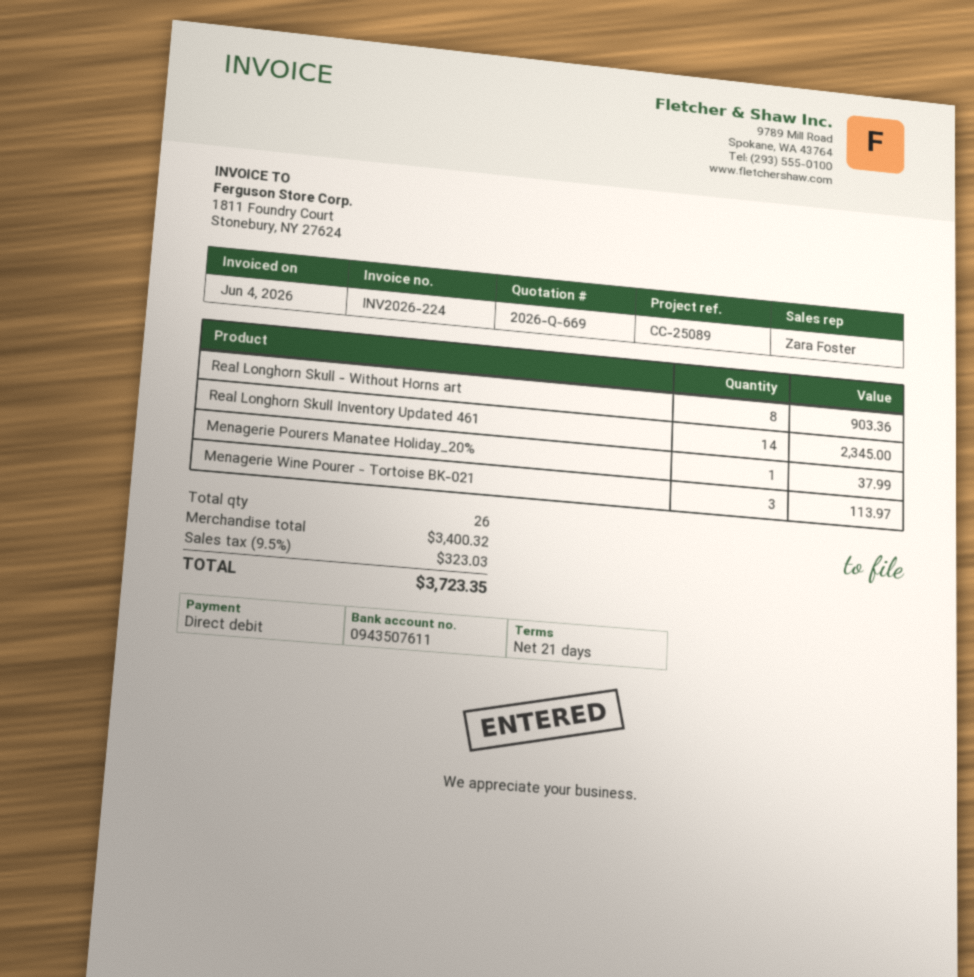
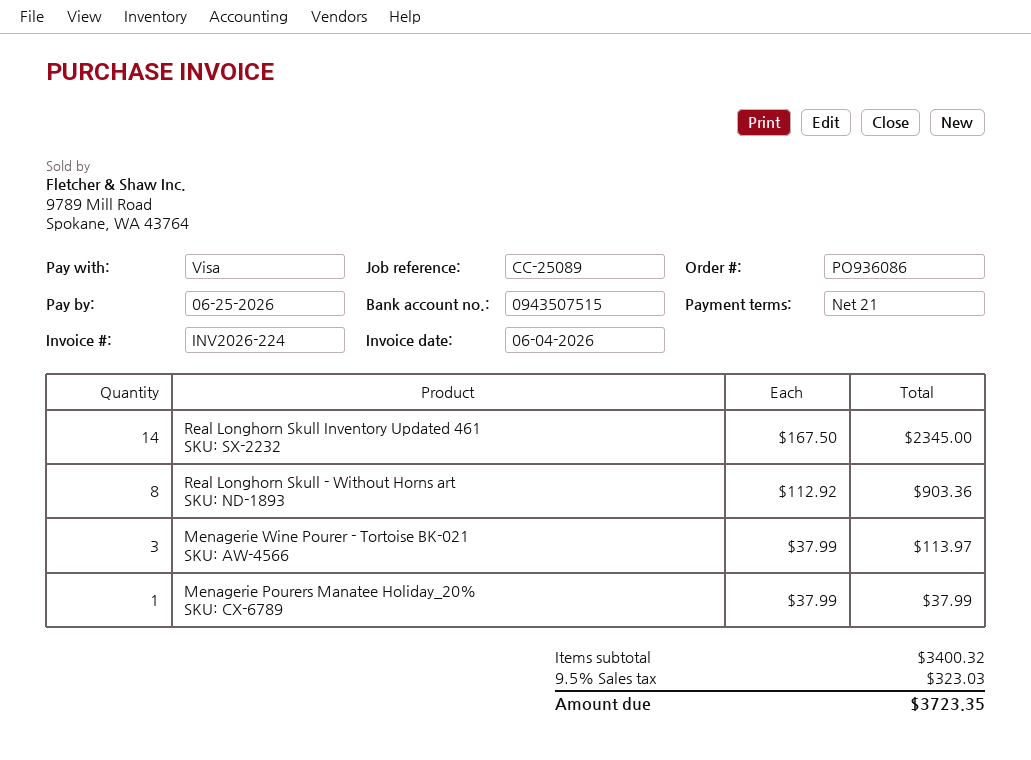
payment method: direct debit -> Visa
bank account: 0943507611 -> 0943507515

